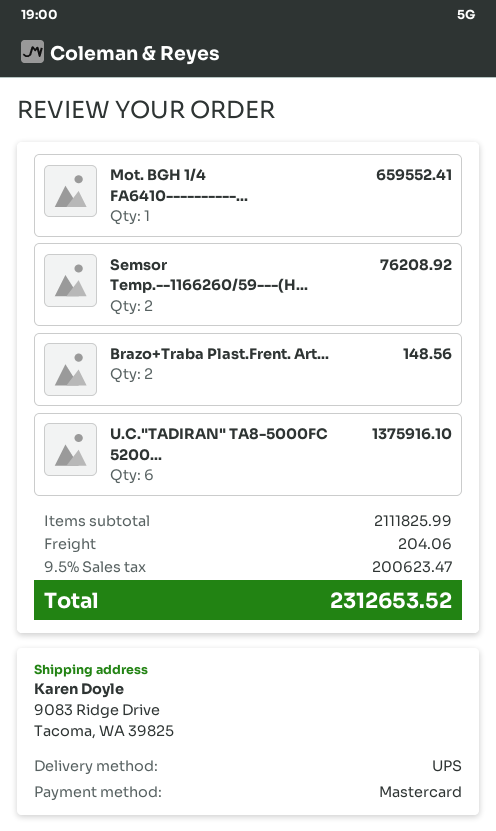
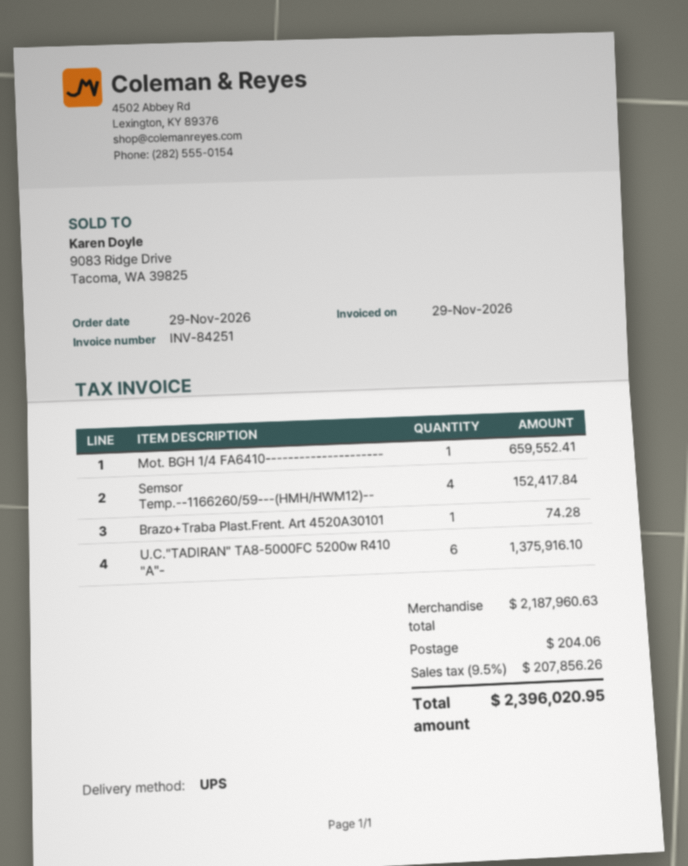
Semsor Temp.--1166260/59---(H...: 2 for 76208.92 -> 4 for 152417.84
Brazo+Traba Plast.Frent. Art...: 2 for 148.56 -> 1 for 74.28
subtotal: 2111825.99 -> 2187960.63
tax: 9.5% = 200623.47 -> 9.5% = 207856.26
total: 2312653.52 -> 2396020.95

